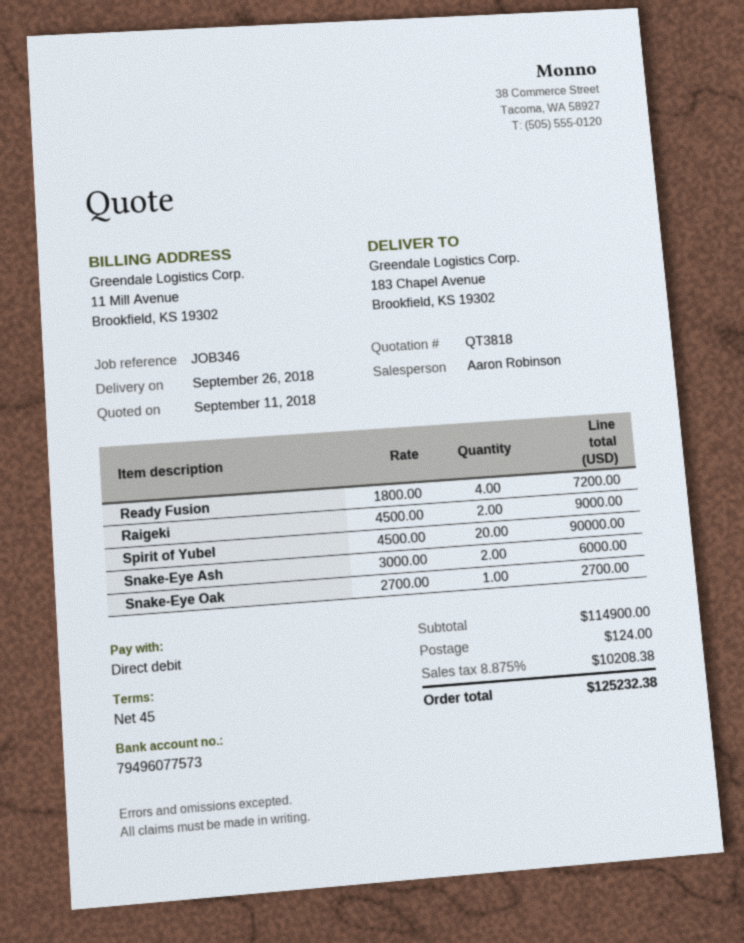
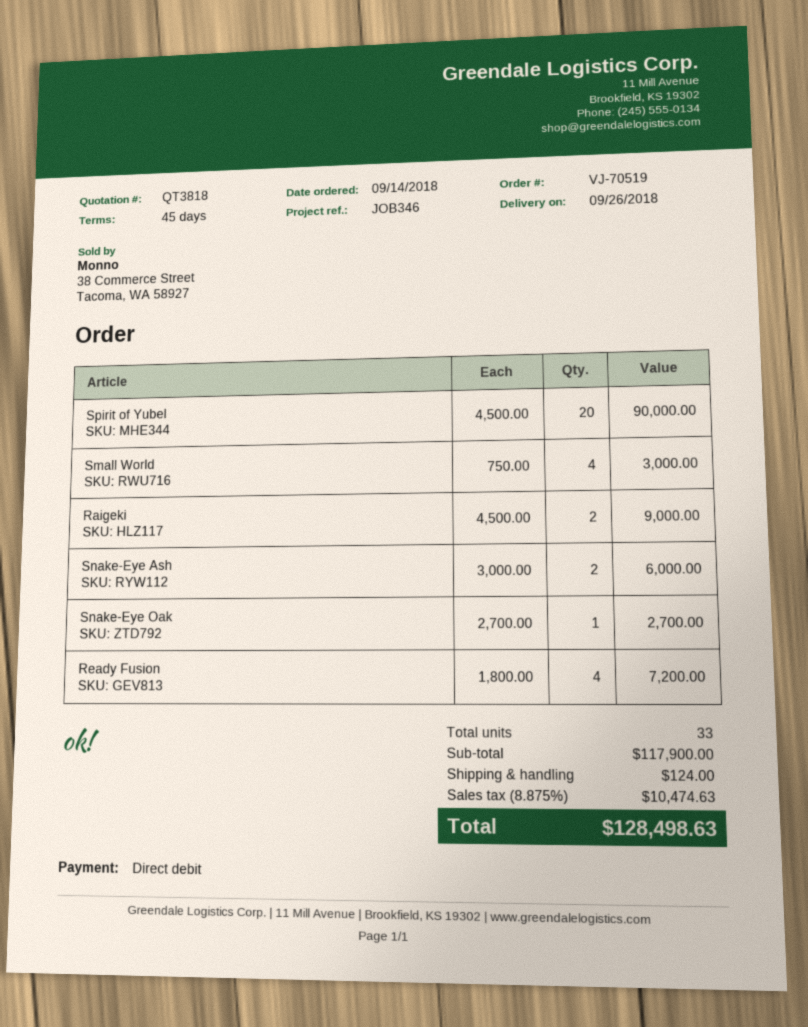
Small World: none -> 4 x 750.00 = 3000.00
subtotal: 114900.00 -> 117900.00
tax: 8.875% = 10208.38 -> 8.875% = 10474.63
total: 125232.38 -> 128498.63

